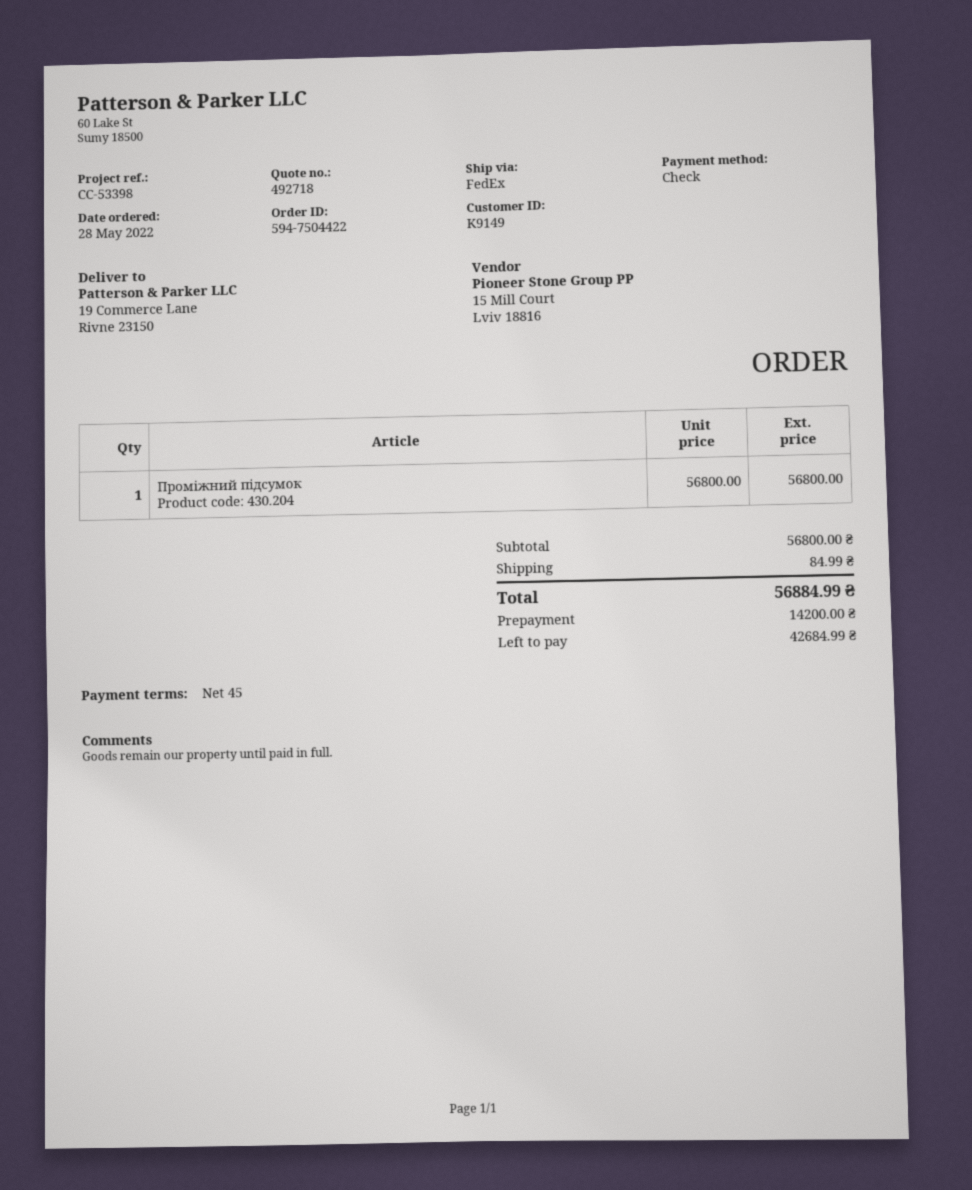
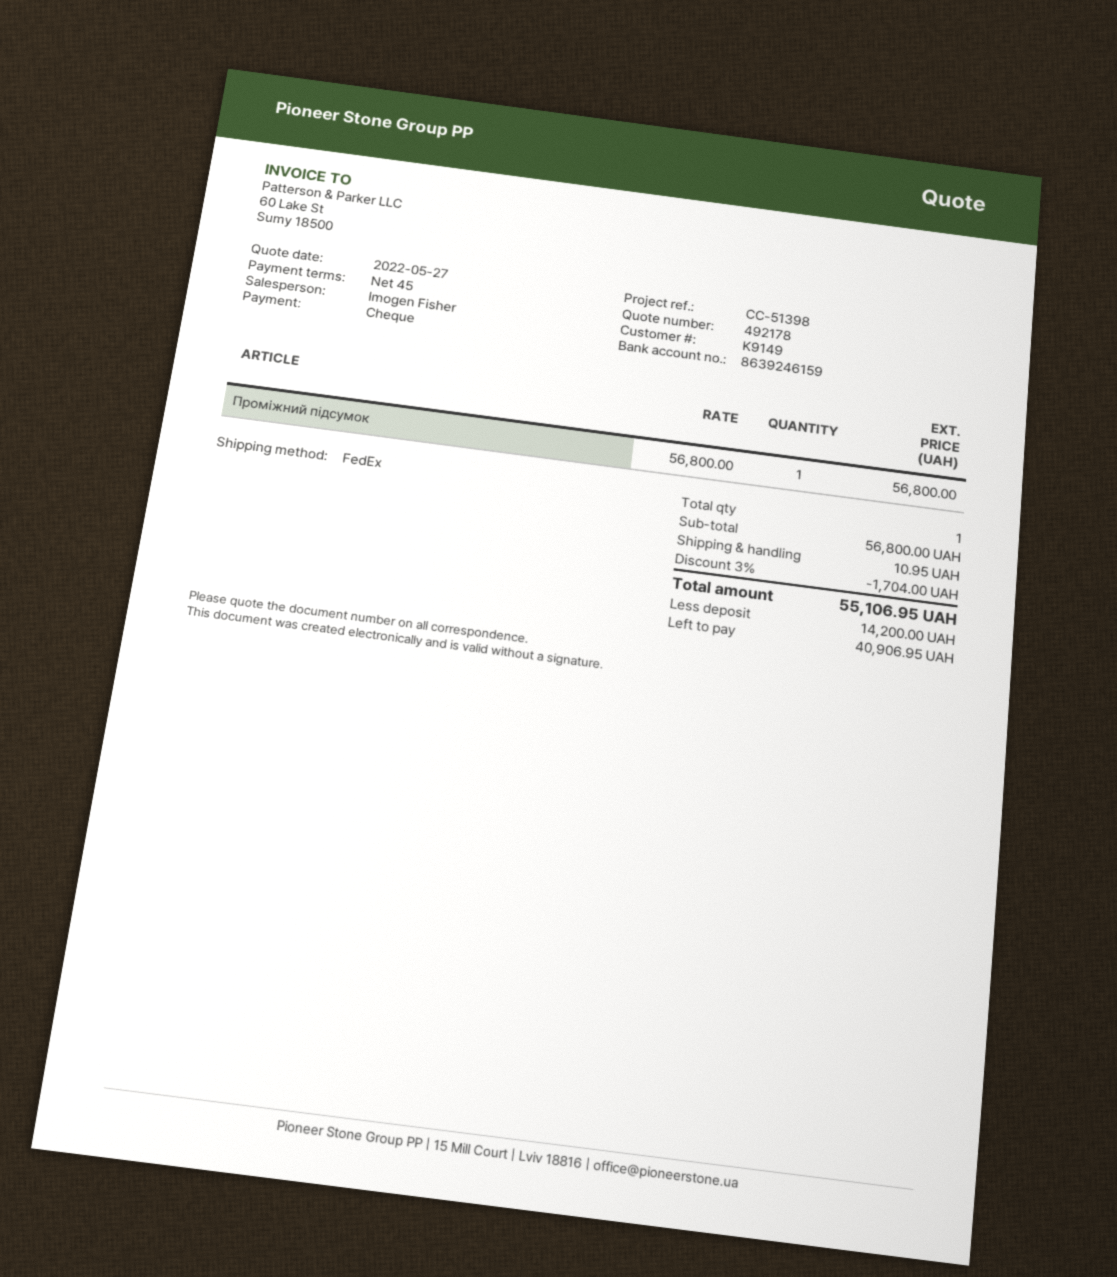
quote number: 492718 -> 492178
reference: CC-53398 -> CC-51398
discount: none -> 3% = 1704.00
shipping: 84.99 -> 10.95
total: 56884.99 -> 55106.95
balance: 42684.99 -> 40906.95

